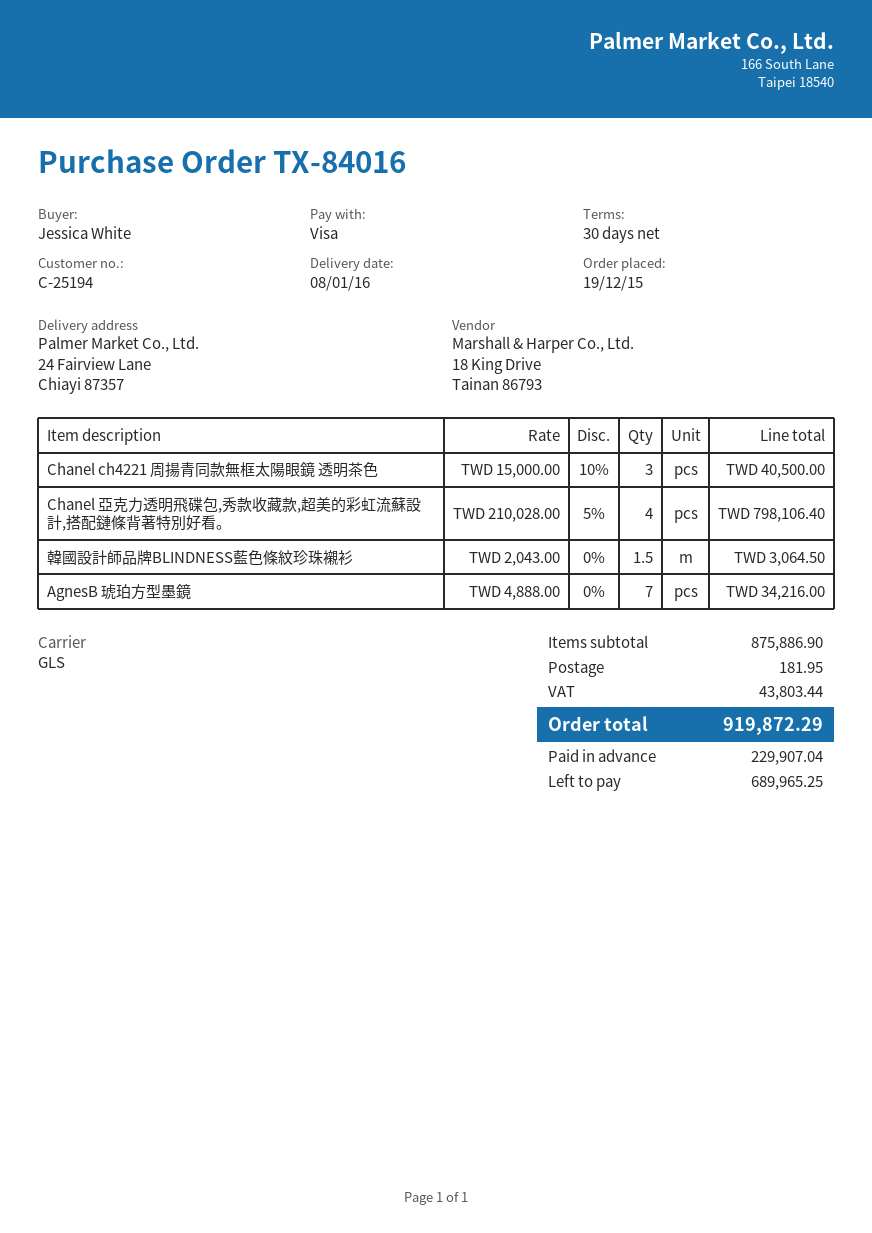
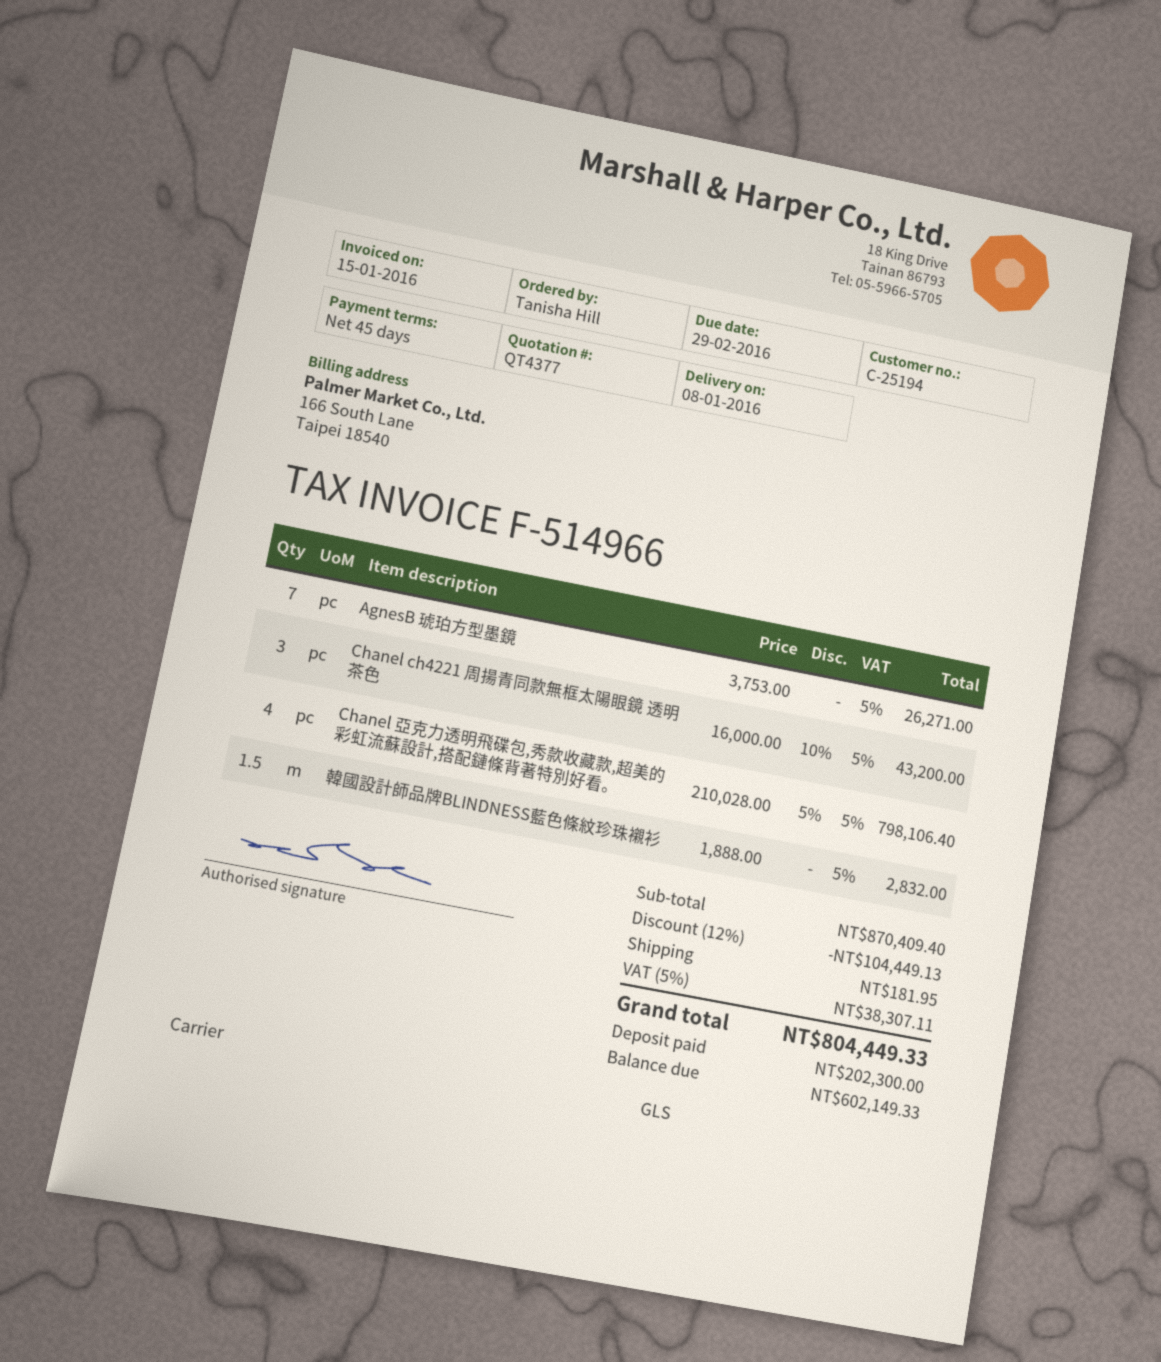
payment terms: 30 days -> 45 days
ordered by: Jessica White -> Tanisha Hill
Chanel ch4221 周揚青同款無框太陽眼鏡 透明茶色: 3 x 15000.00 - 10% = 40500.00 -> 3 x 16000.00 - 10% = 43200.00
韓國設計師品牌BLINDNESS藍色條紋珍珠襯衫: 1.5 x 2043.00 = 3064.50 -> 1.5 x 1888.00 = 2832.00
AgnesB 琥珀方型墨鏡: 7 x 4888.00 = 34216.00 -> 7 x 3753.00 = 26271.00
subtotal: 875886.90 -> 870409.40
discount: none -> 12% = 104449.13
tax: 43803.44 -> 38307.11
total: 919872.29 -> 804449.33
deposit: 229907.04 -> 202300.00
balance: 689965.25 -> 602149.33

